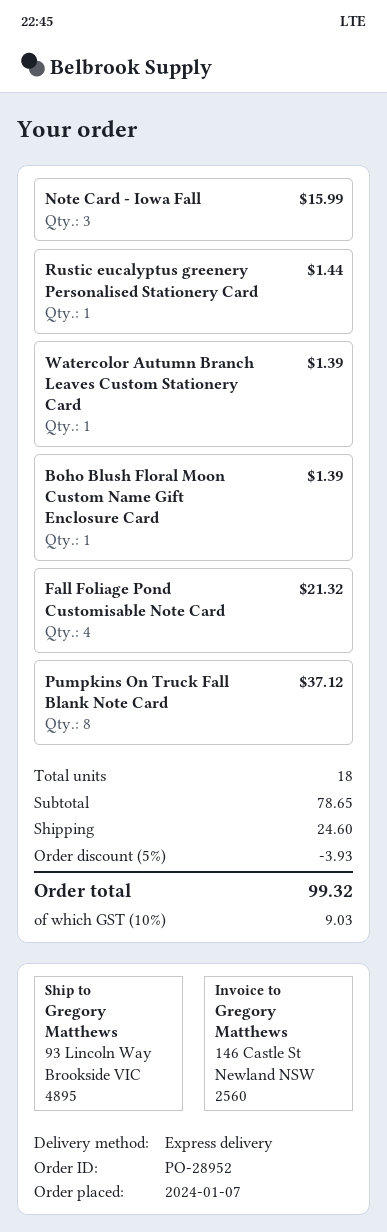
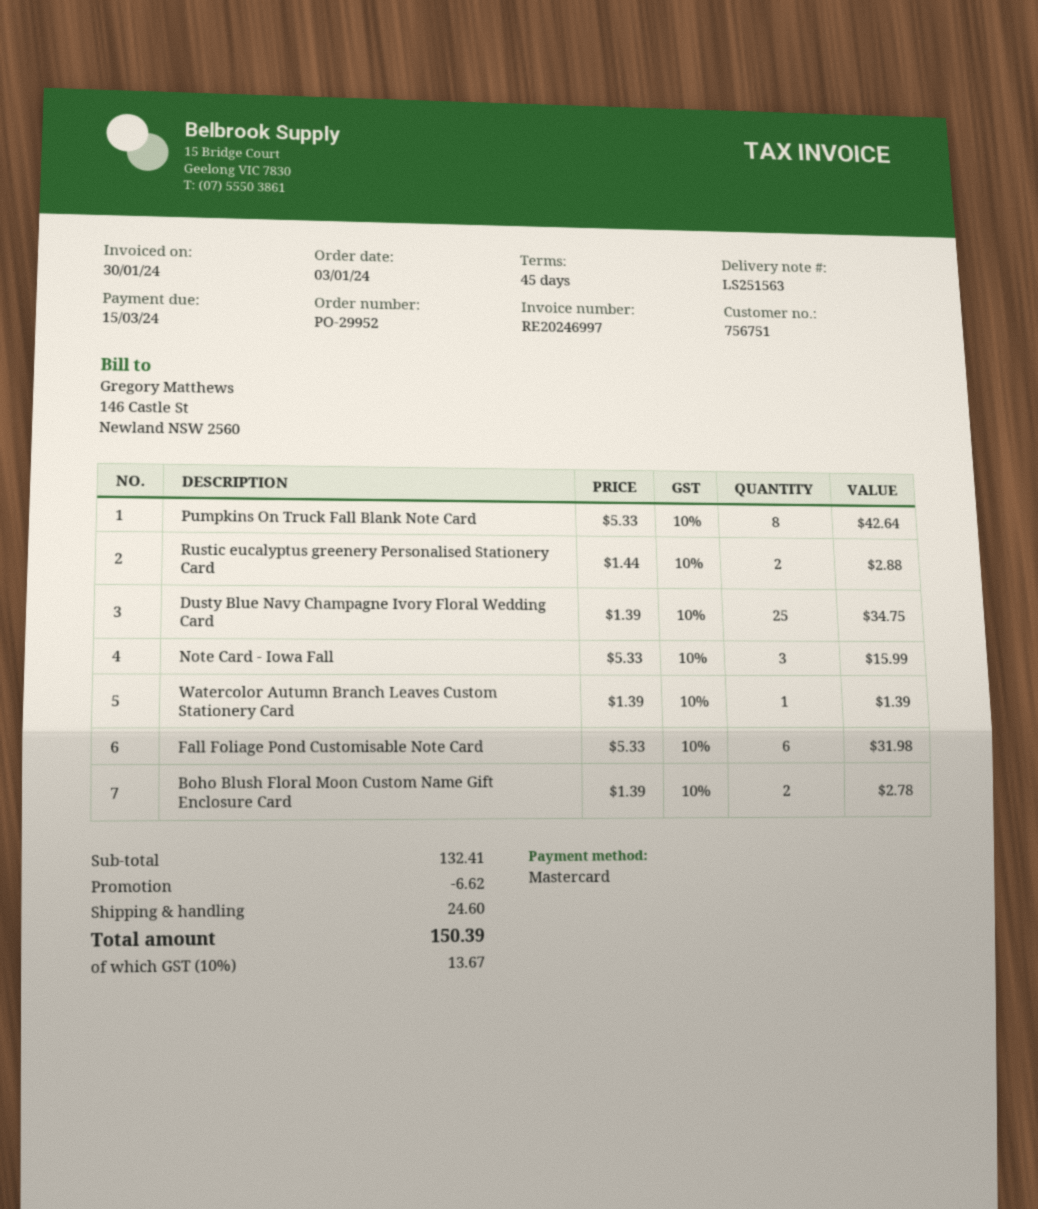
order number: PO-28952 -> PO-29952
order date: 2024-01-07 -> 2024-01-03
Rustic eucalyptus greenery Personalised Stationery Card: 1 for 1.44 -> 2 for 2.88
Boho Blush Floral Moon Custom Name Gift Enclosure Card: 1 for 1.39 -> 2 for 2.78
Fall Foliage Pond Customisable Note Card: 4 for 21.32 -> 6 for 31.98
Pumpkins On Truck Fall Blank Note Card: 8 for 37.12 -> 8 for 42.64
Dusty Blue Navy Champagne Ivory Floral Wedding Card: none -> 25 for 34.75
subtotal: 78.65 -> 132.41
discount: 3.93 -> 6.62
tax: 10% = 9.03 -> 10% = 13.67
total: 99.32 -> 150.39

